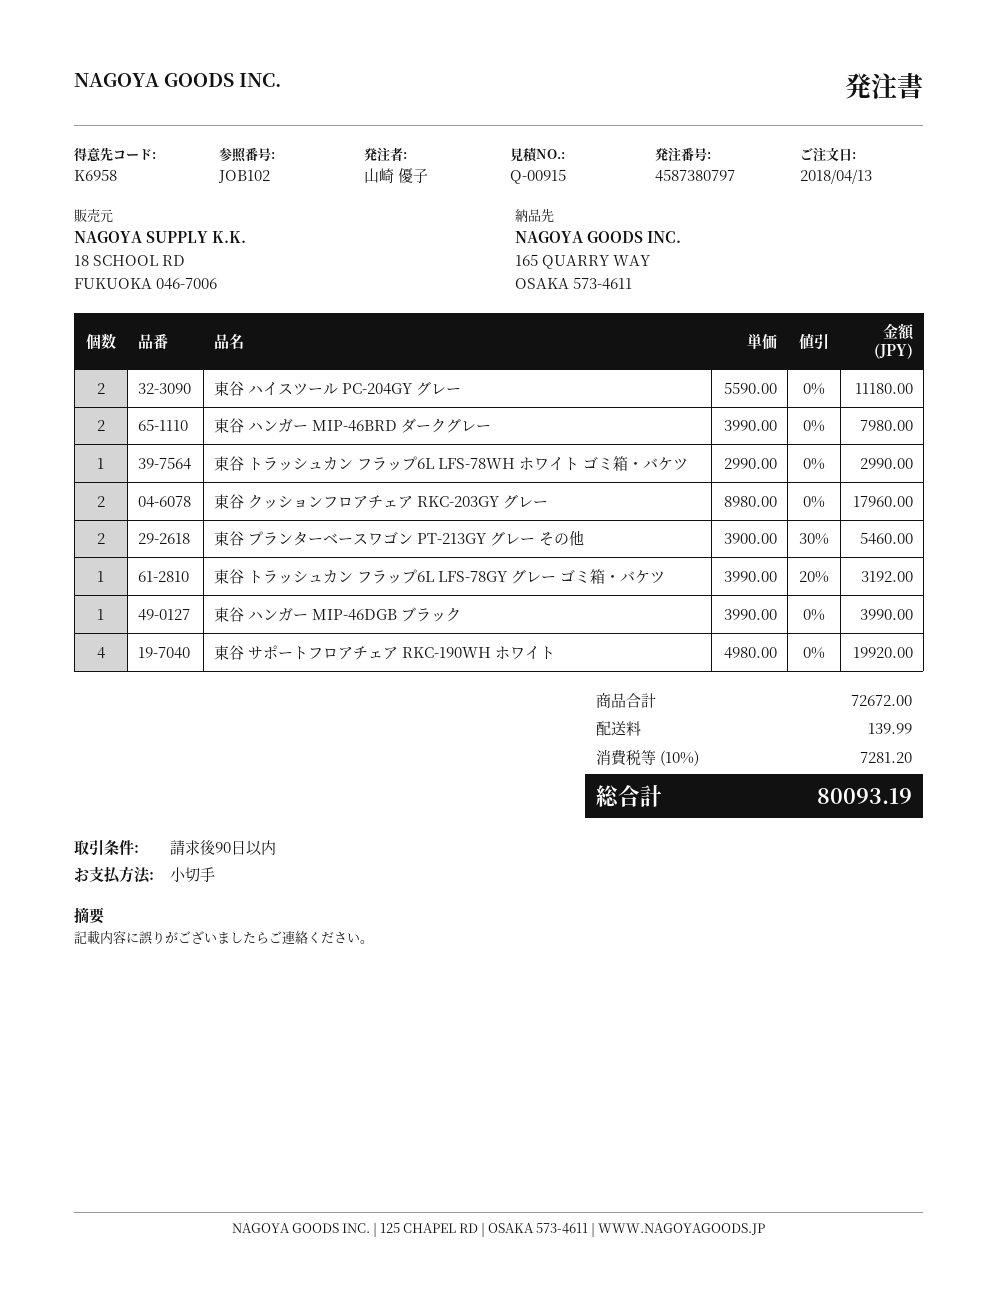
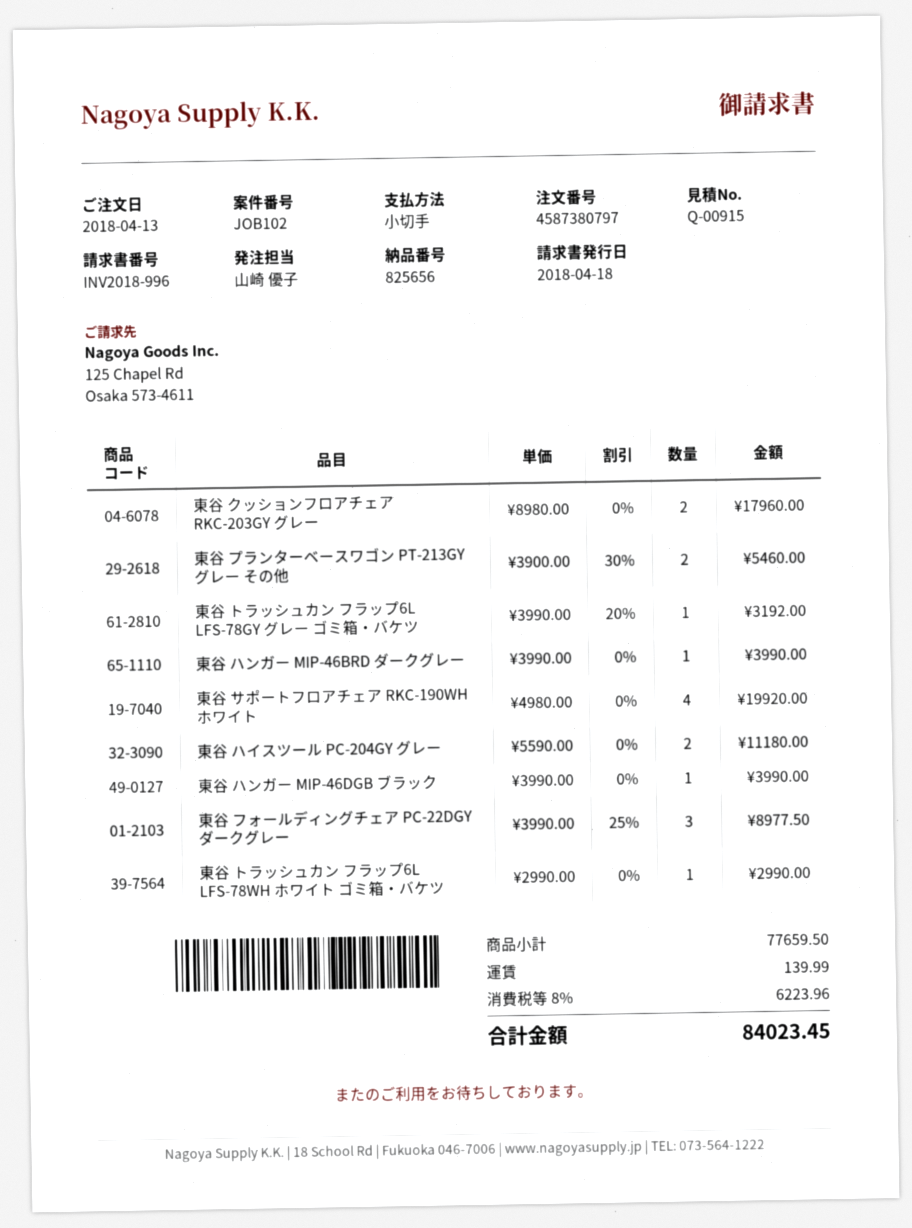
東谷 ハンガー MIP-46BRD ダークグレー: 2 x 3990.00 = 7980.00 -> 1 x 3990.00 = 3990.00
東谷 フォールディングチェア PC-22DGY ダークグレー: none -> 3 x 3990.00 - 25% = 8977.50
subtotal: 72672.00 -> 77659.50
tax: 10% = 7281.20 -> 8% = 6223.96
total: 80093.19 -> 84023.45

